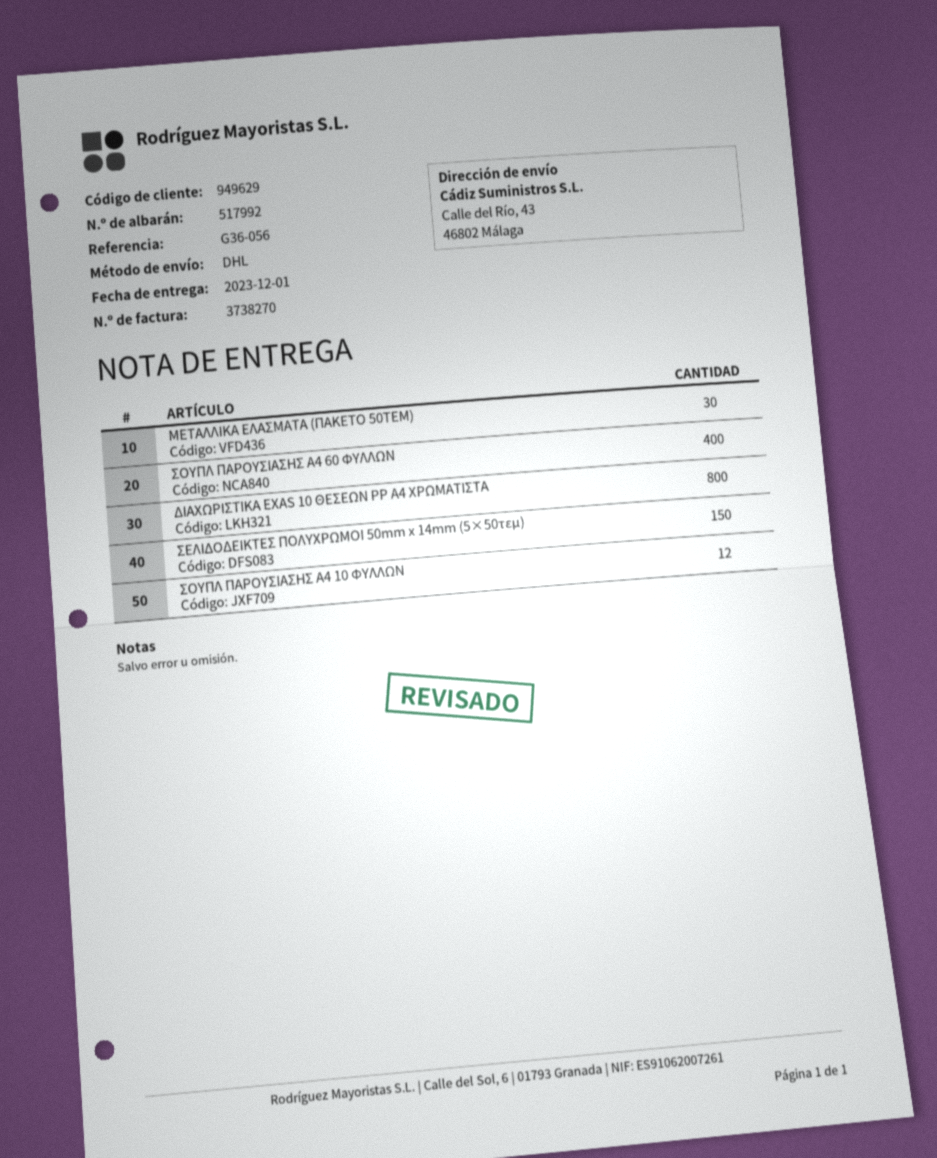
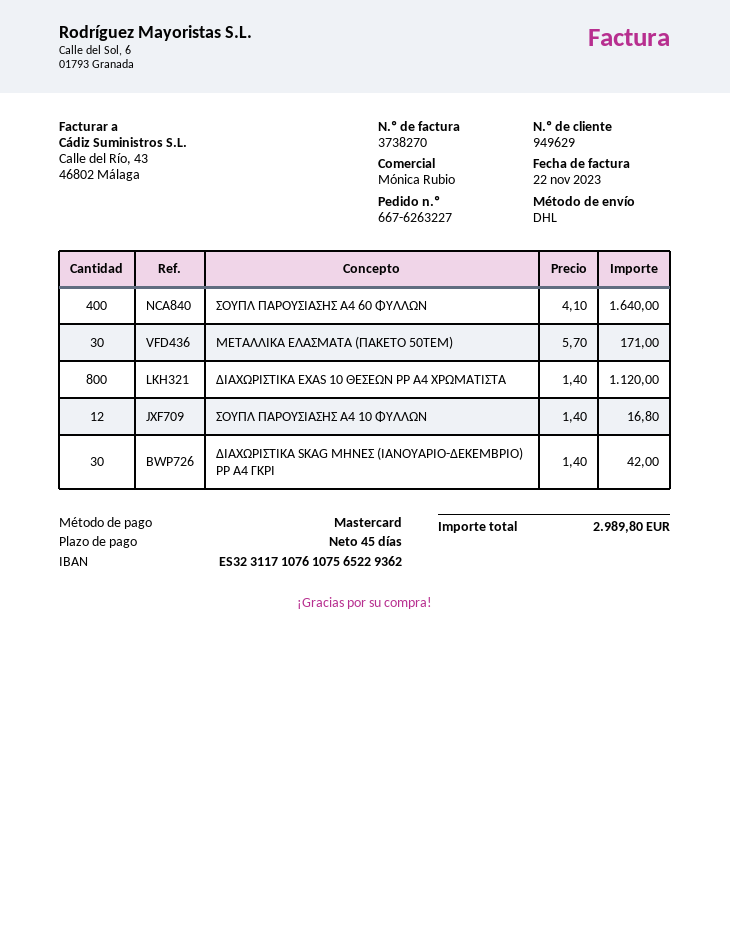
ΣΕΛΙΔΟΔΕΙΚΤΕΣ ΠΟΛΥΧΡΩΜΟΙ 50mm x 14mm (5×50τεμ): 150 -> none
ΔΙΑΧΩΡΙΣΤΙΚΑ SKAG ΜΗΝΕΣ (ΙΑΝΟΥΑΡΙΟ-ΔΕΚΕΜΒΡΙΟ) PP Α4 ΓΚΡΙ: none -> 30

